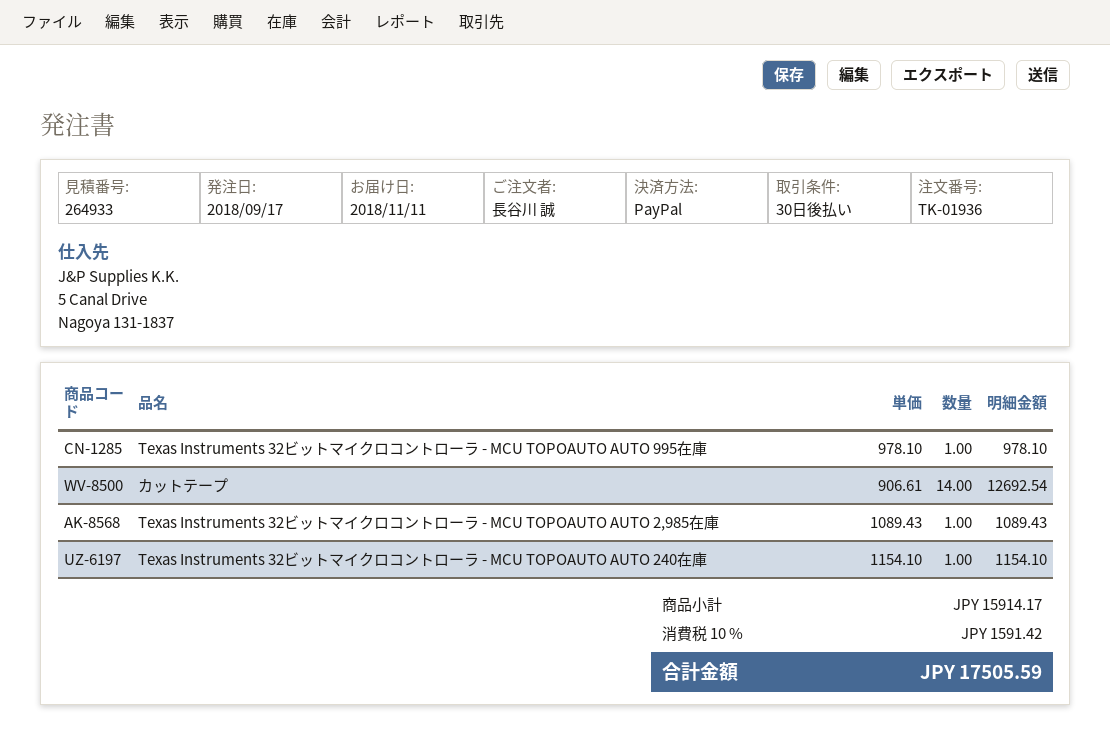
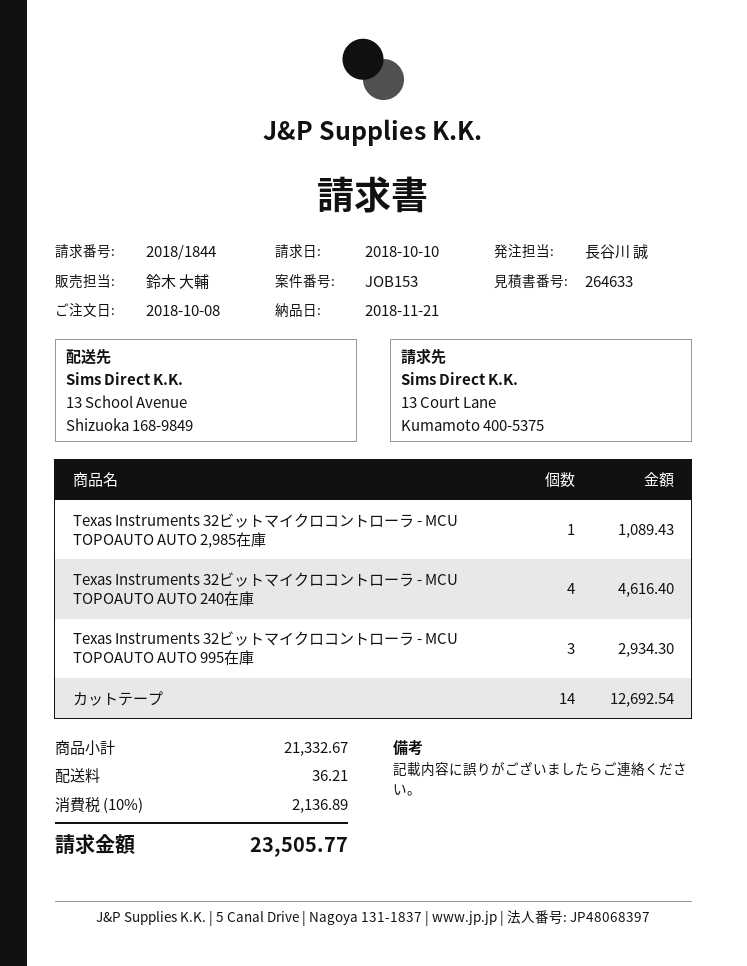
quote number: 264933 -> 264633
order date: 2018-09-17 -> 2018-10-08
delivery date: 2018-11-11 -> 2018-11-21
Texas Instruments 32ビットマイクロコントローラ - MCU TOPOAUTO AUTO 995在庫: 1 for 978.10 -> 3 for 2934.30
Texas Instruments 32ビットマイクロコントローラ - MCU TOPOAUTO AUTO 240在庫: 1 for 1154.10 -> 4 for 4616.40
subtotal: 15914.17 -> 21332.67
shipping: none -> 36.21
tax: 10% = 1591.42 -> 10% = 2136.89
total: 17505.59 -> 23505.77

